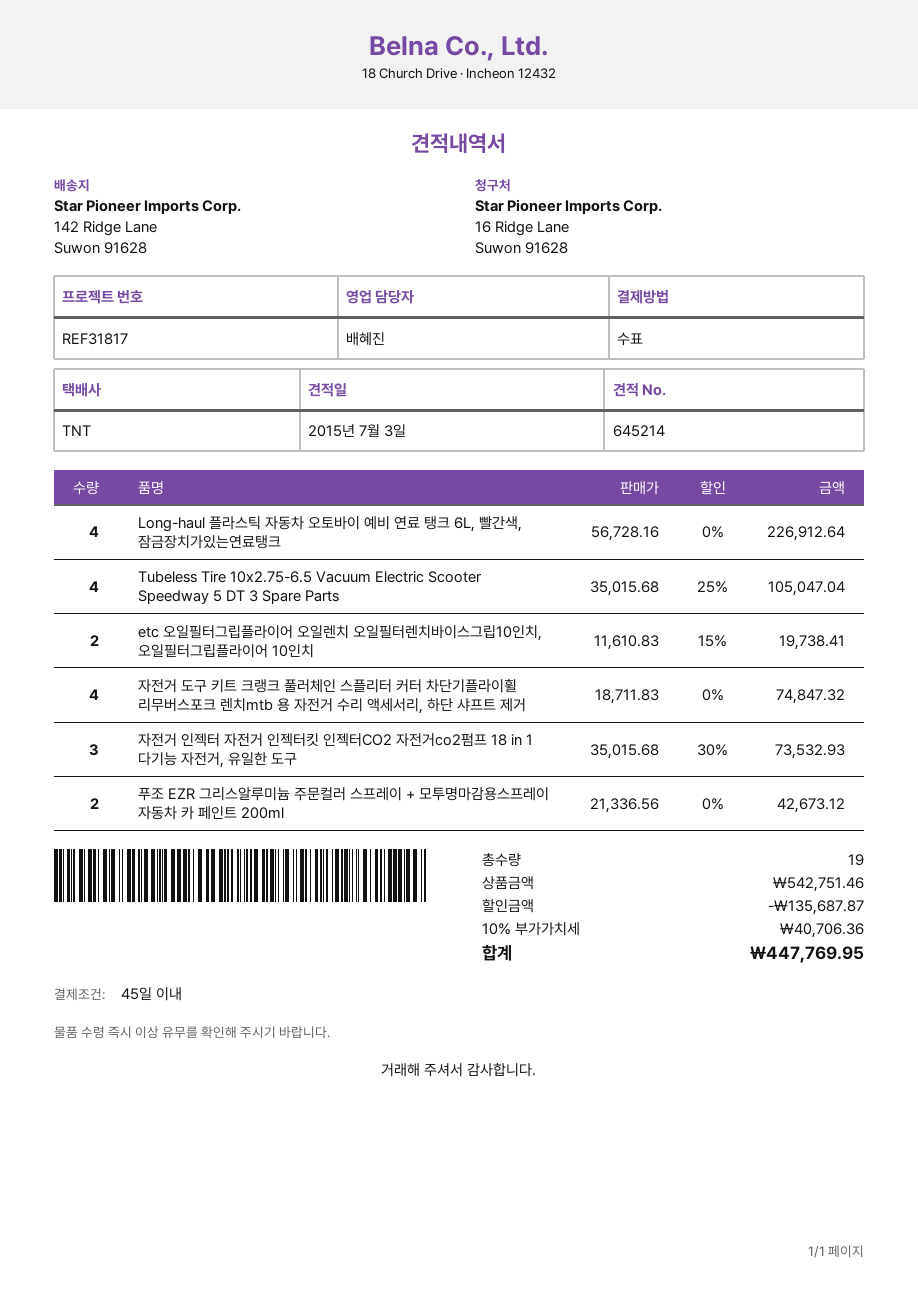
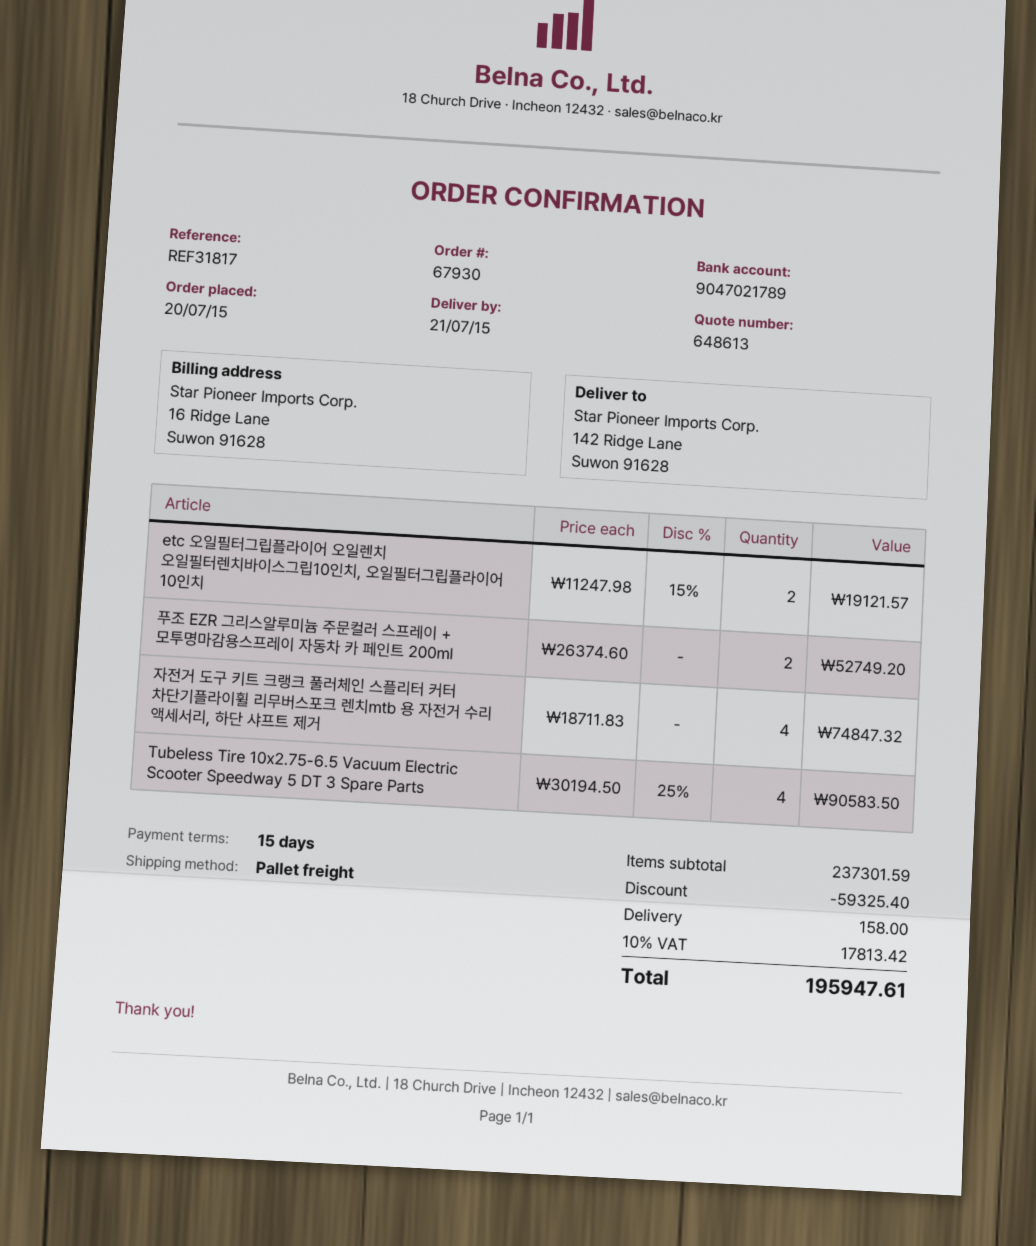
quote number: 645214 -> 648613
payment terms: 45 days -> 15 days
shipping method: TNT -> pallet freight
Long-haul 플라스틱 자동차 오토바이 예비 연료 탱크 6L, 빨간색, 잠금장치가있는연료탱크: 4 x 56728.16 = 226912.64 -> none
Tubeless Tire 10x2.75-6.5 Vacuum Electric Scooter Speedway 5 DT 3 Spare Parts: 4 x 35015.68 - 25% = 105047.04 -> 4 x 30194.50 - 25% = 90583.50
etc 오일필터그립플라이어 오일렌치 오일필터렌치바이스그립10인치, 오일필터그립플라이어 10인치: 2 x 11610.83 - 15% = 19738.41 -> 2 x 11247.98 - 15% = 19121.57
자전거 인젝터 자전거 인젝터킷 인젝터CO2 자전거co2펌프 18 in 1 다기능 자전거, 유일한 도구: 3 x 35015.68 - 30% = 73532.93 -> none
푸조 EZR 그리스알루미늄 주문컬러 스프레이 + 모투명마감용스프레이 자동차 카 페인트 200ml: 2 x 21336.56 = 42673.12 -> 2 x 26374.60 = 52749.20
subtotal: 542751.46 -> 237301.59
discount: 135687.87 -> 59325.40
shipping: none -> 158.00
tax: 10% = 40706.36 -> 10% = 17813.42
total: 447769.95 -> 195947.61

